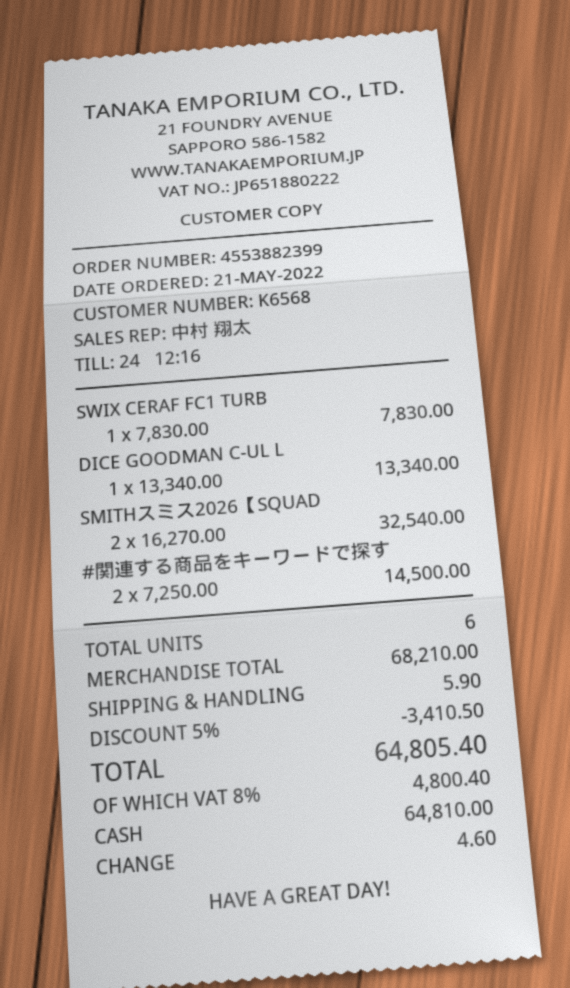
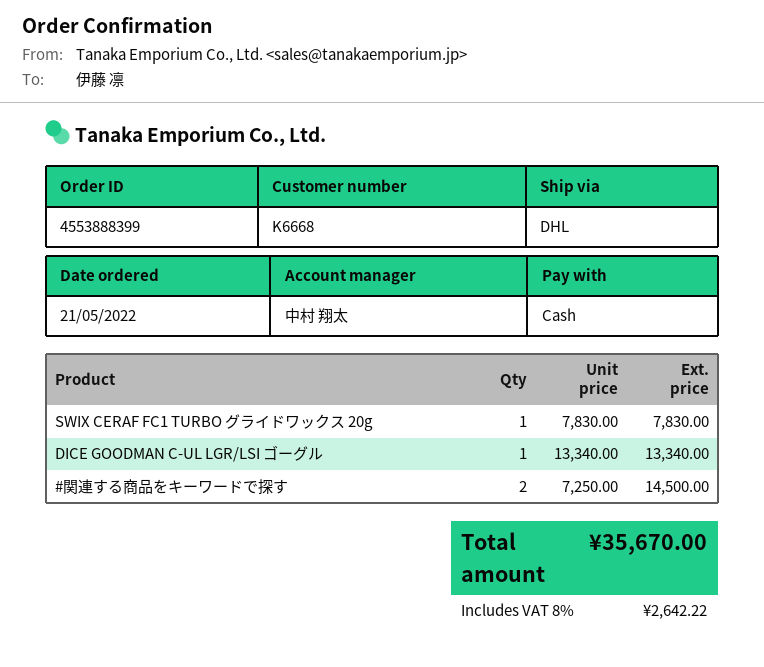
order number: 4553882399 -> 4553888399
customer number: K6568 -> K6668
SMITHスミス2026【SQUAD: 2 x 16270.00 = 32540.00 -> none
discount: 5% = 3410.50 -> none
shipping: 5.90 -> none
tax: 8% = 4800.40 -> 8% = 2642.22
total: 64805.40 -> 35670.00

